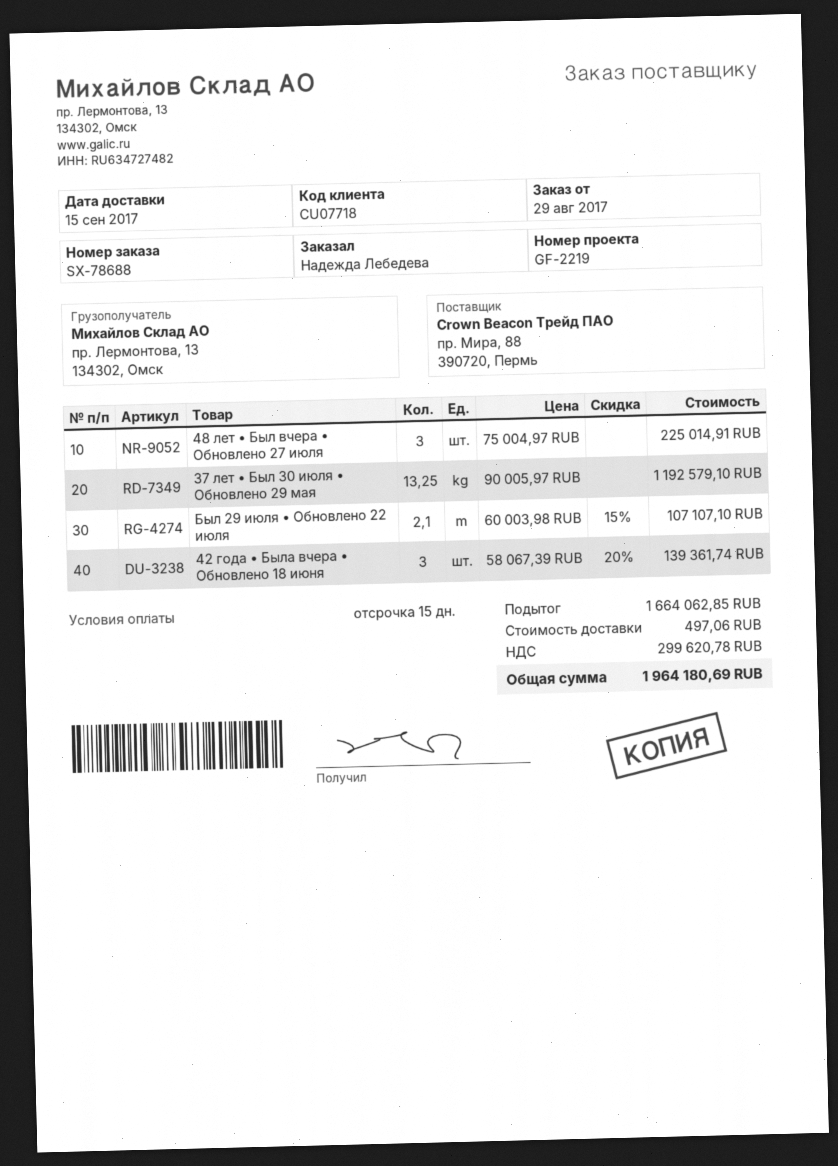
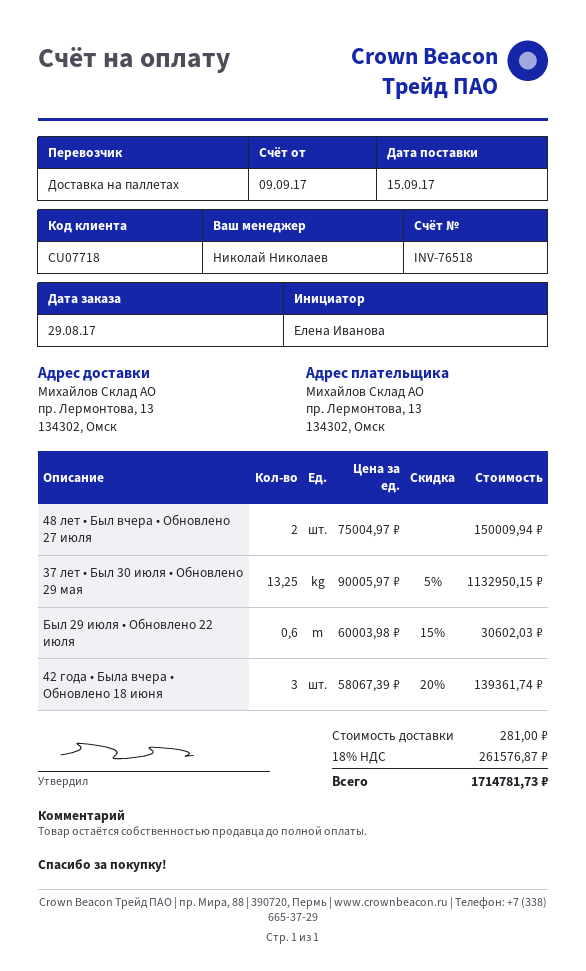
ordered by: Надежда Лебедева -> Елена Иванова
48 лет • Был вчера • Обновлено 27 июля: 3 x 75004.97 = 225014.91 -> 2 x 75004.97 = 150009.94
37 лет • Был 30 июля • Обновлено 29 мая: 13.25 x 90005.97 = 1192579.10 -> 13.25 x 90005.97 - 5% = 1132950.15
Был 29 июля • Обновлено 22 июля: 2.1 x 60003.98 - 15% = 107107.10 -> 0.6 x 60003.98 - 15% = 30602.03
shipping: 497.06 -> 281.00
tax: 299620.78 -> 261576.87
total: 1964180.69 -> 1714781.73

